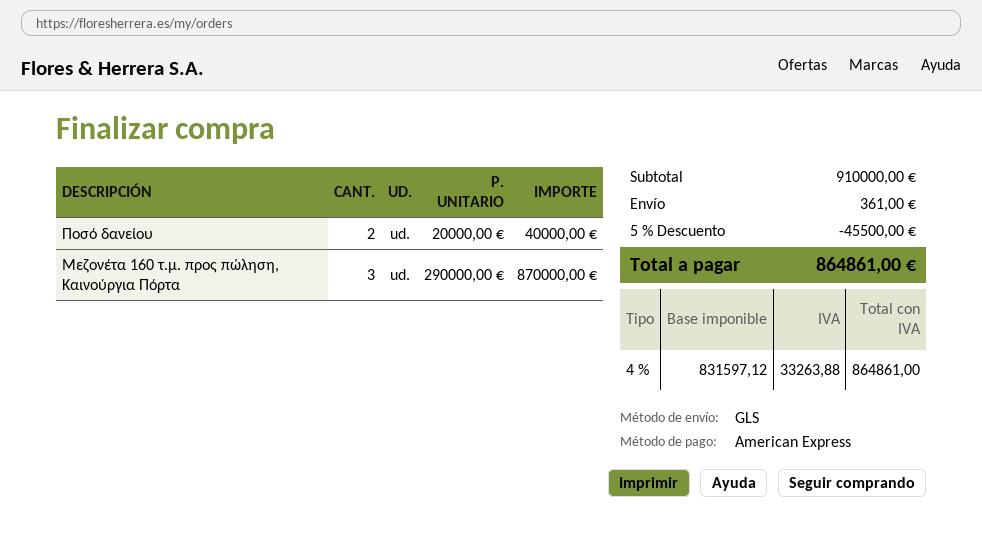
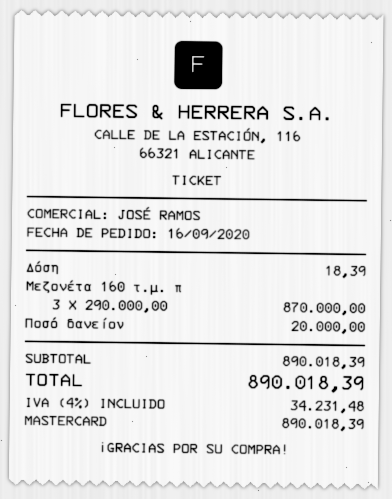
payment method: American Express -> Mastercard
Ποσό δανείου: 2 x 20000.00 = 40000.00 -> 1 x 20000.00 = 20000.00
Δόση: none -> 1 x 18.39 = 18.39
subtotal: 910000.00 -> 890018.39
discount: 5% = 45500.00 -> none
shipping: 361.00 -> none
tax: 4% = 33263.88 -> 4% = 34231.48
total: 864861.00 -> 890018.39

